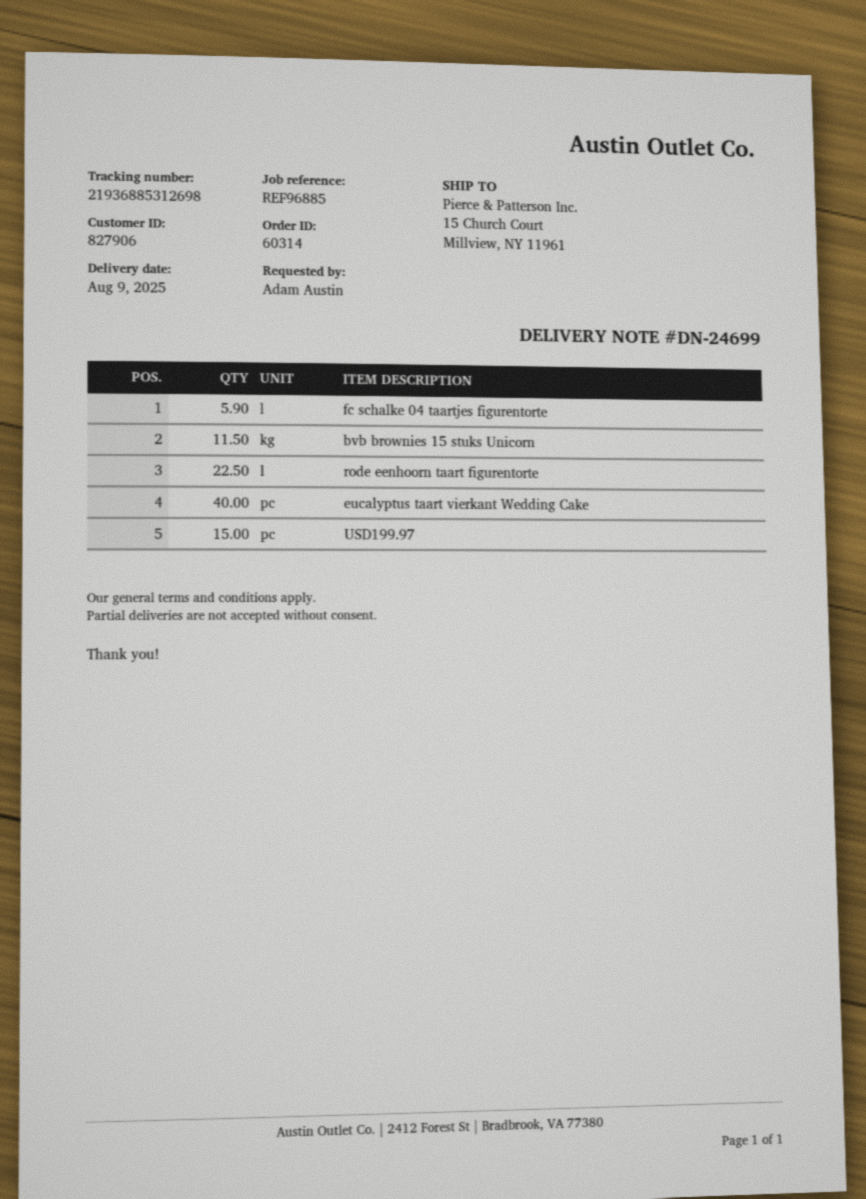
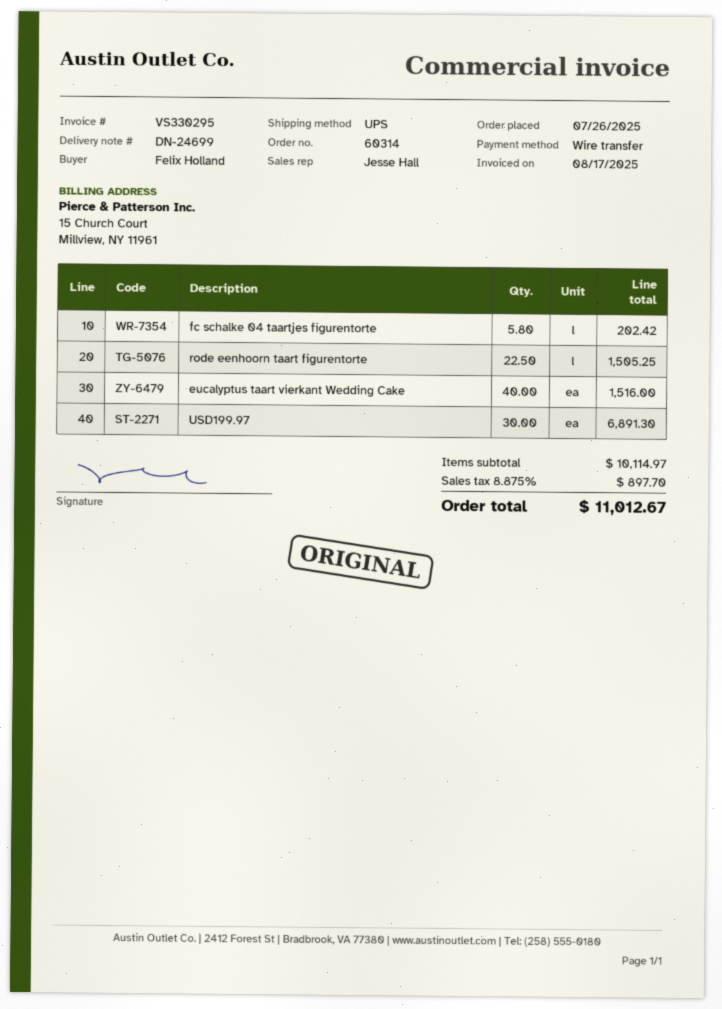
ordered by: Adam Austin -> Felix Holland
fc schalke 04 taartjes figurentorte: 5.9 -> 5.8
bvb brownies 15 stuks Unicorn: 11.5 -> none
USD199.97: 15 -> 30

